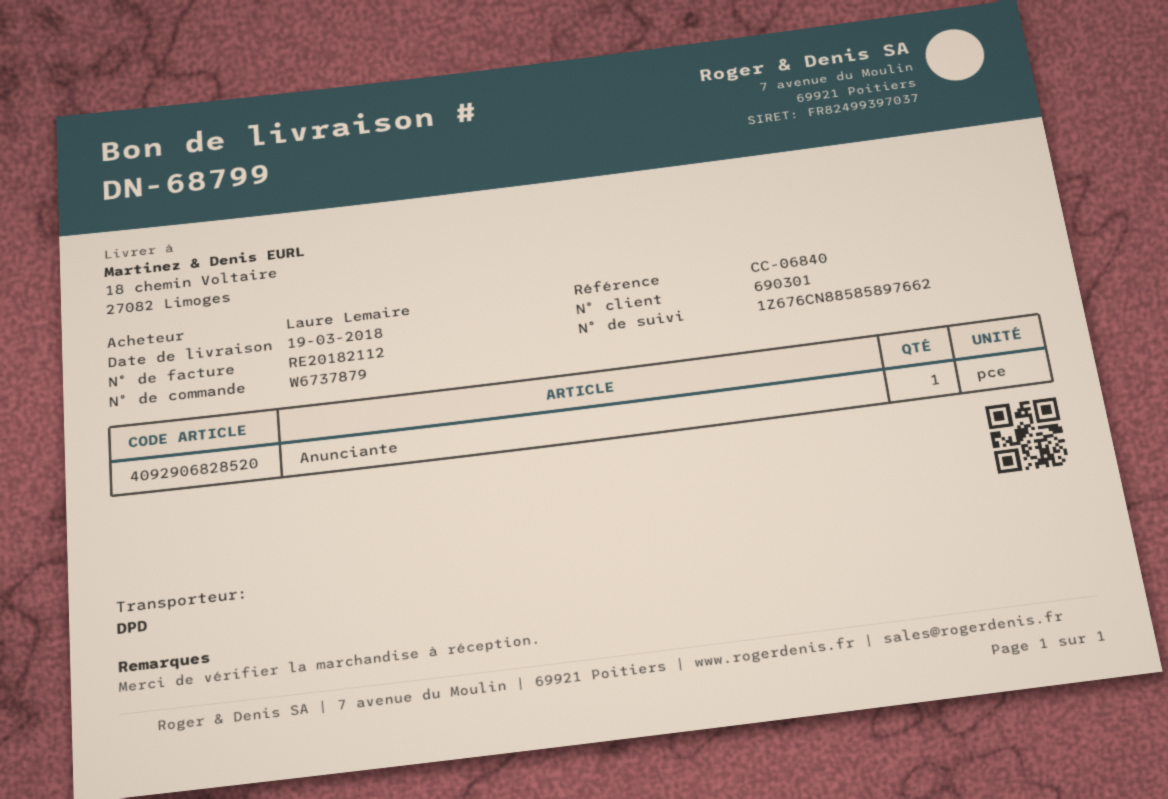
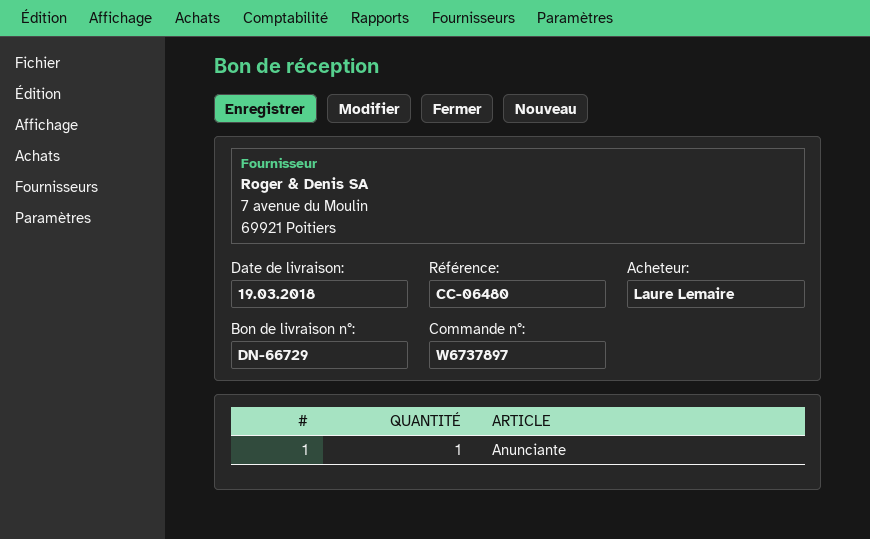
order number: W6737879 -> W6737897
delivery note number: DN-68799 -> DN-66729
reference: CC-06840 -> CC-06480

